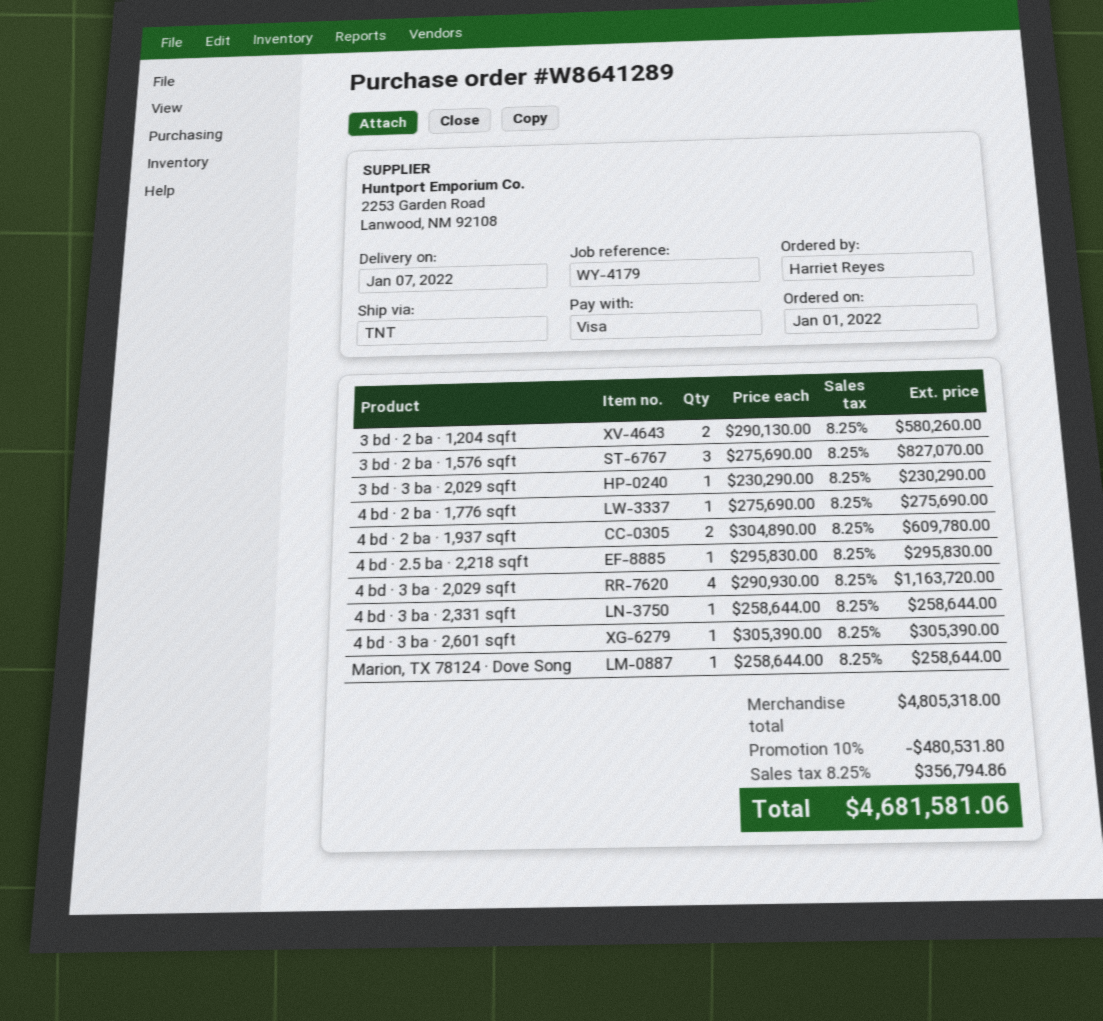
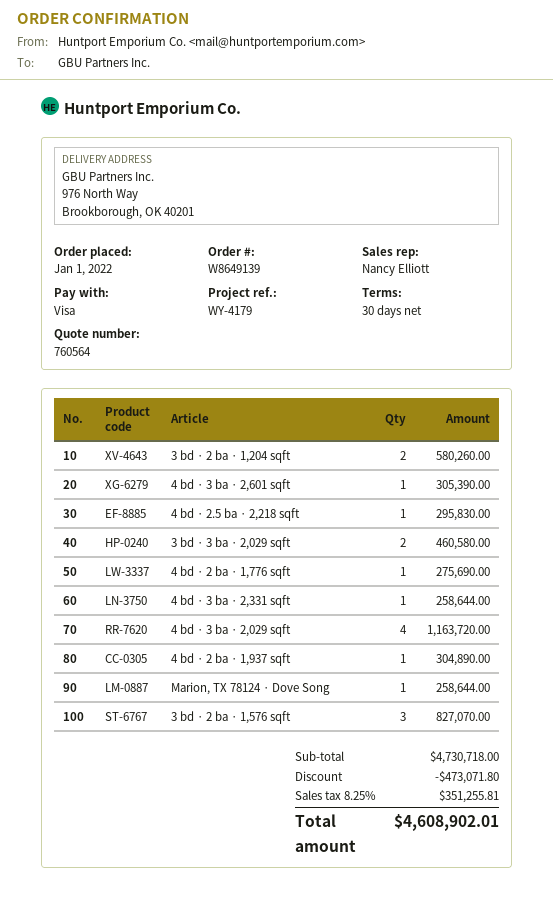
order number: W8641289 -> W8649139
3 bd · 3 ba · 2,029 sqft: 1 for 230290.00 -> 2 for 460580.00
4 bd · 2 ba · 1,937 sqft: 2 for 609780.00 -> 1 for 304890.00
subtotal: 4805318.00 -> 4730718.00
discount: 480531.80 -> 473071.80
tax: 8.25% = 356794.86 -> 8.25% = 351255.81
total: 4681581.06 -> 4608902.01

